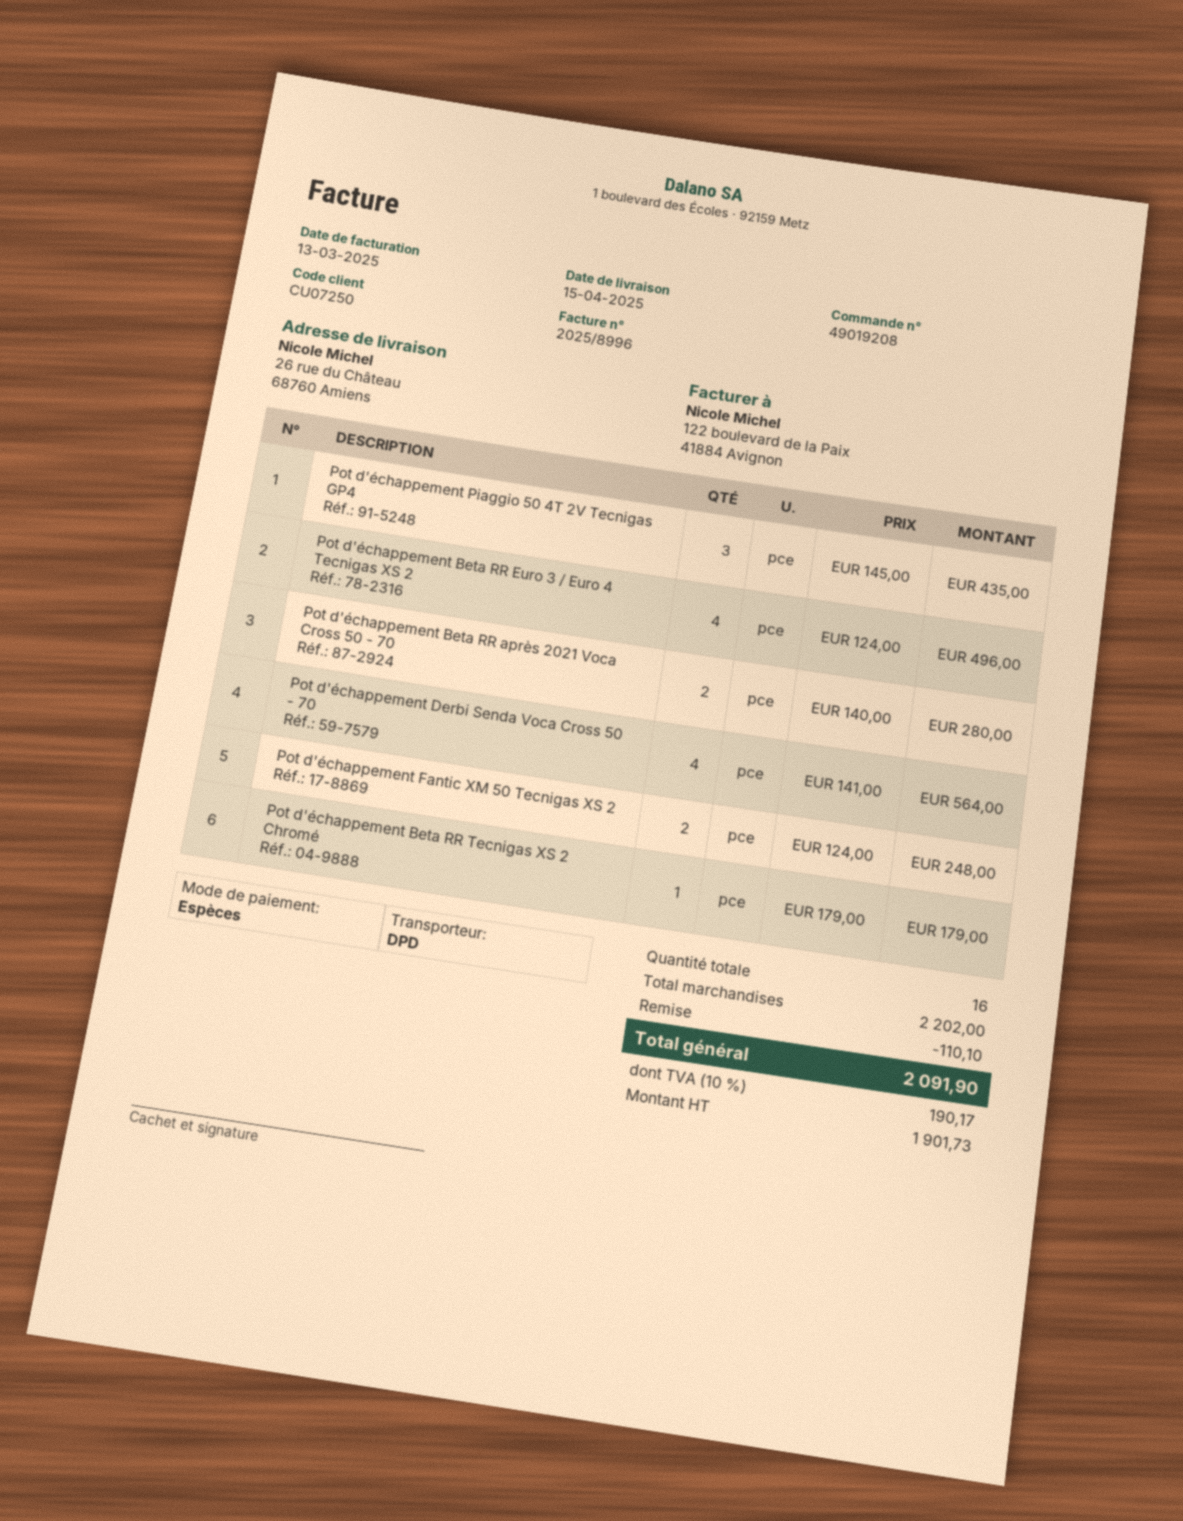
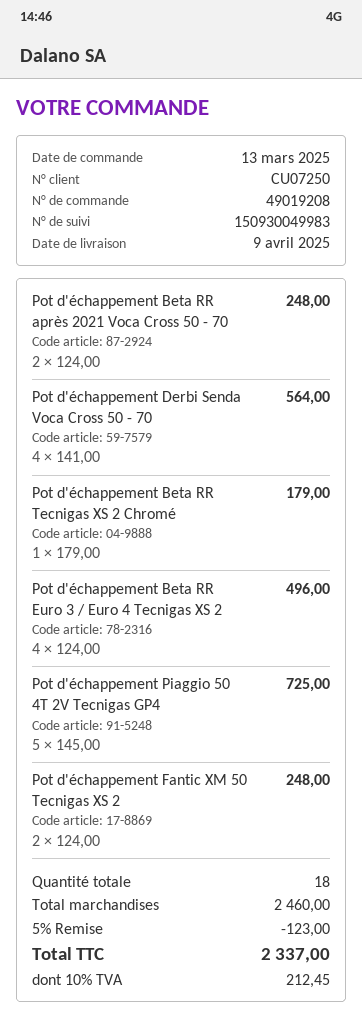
delivery date: 2025-04-15 -> 2025-04-09
Pot d'échappement Piaggio 50 4T 2V Tecnigas GP4: 3 x 145.00 = 435.00 -> 5 x 145.00 = 725.00
Pot d'échappement Beta RR après 2021 Voca Cross 50 - 70: 2 x 140.00 = 280.00 -> 2 x 124.00 = 248.00
total quantity: 16 -> 18
subtotal: 2202.00 -> 2460.00
discount: 110.10 -> 123.00
tax: 10% = 190.17 -> 10% = 212.45
total: 2091.90 -> 2337.00

